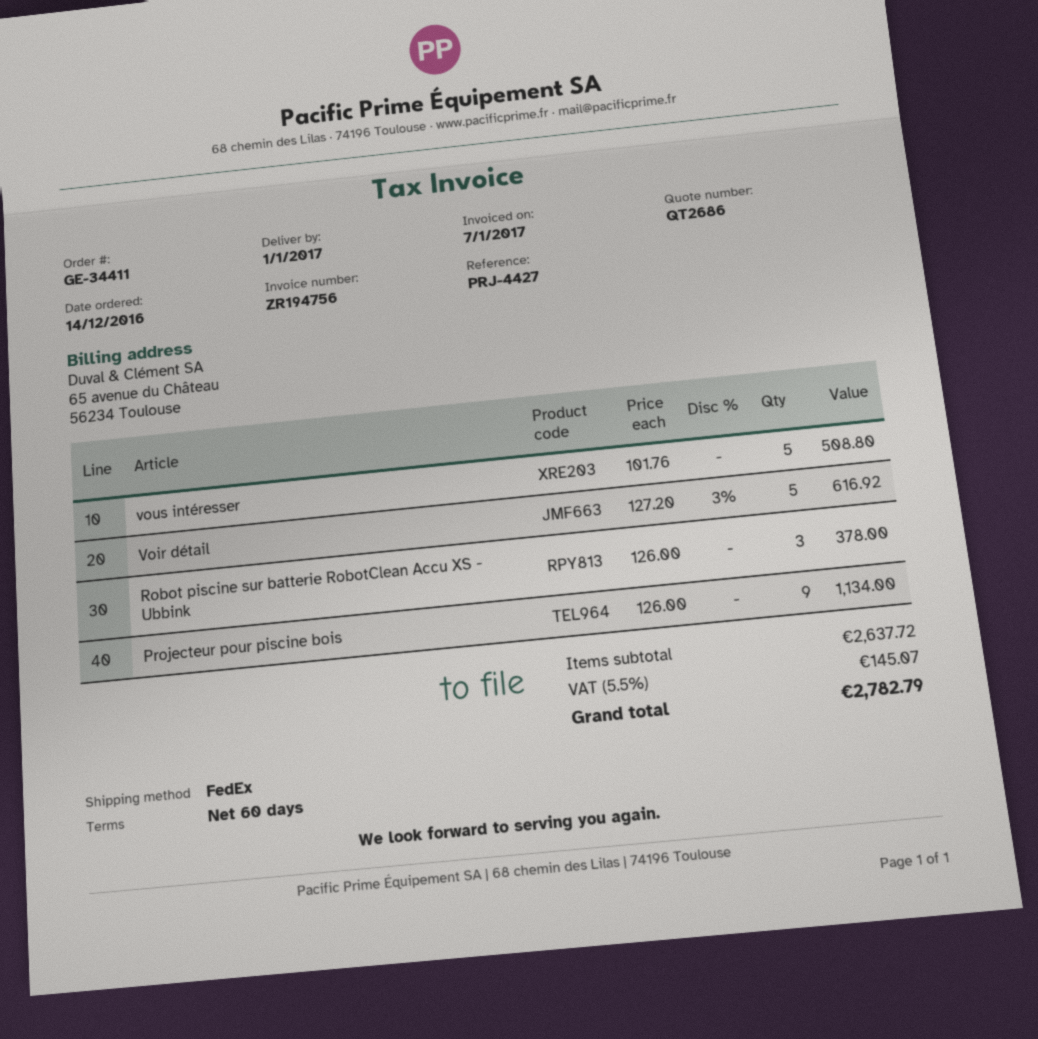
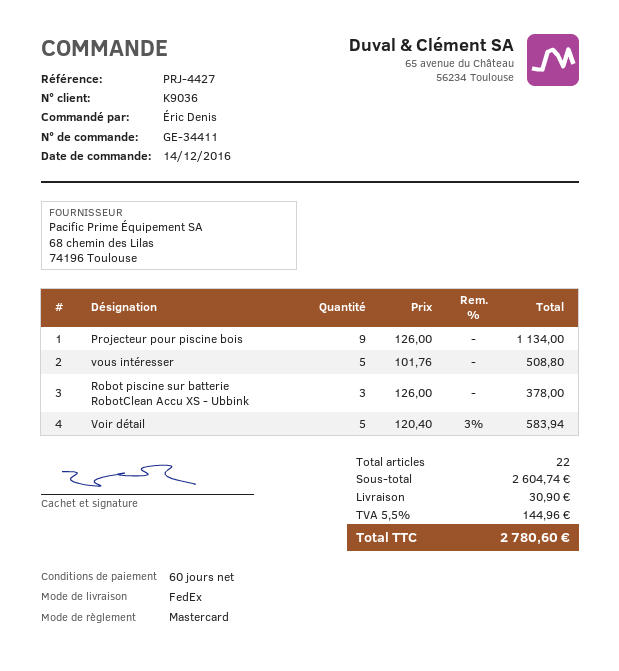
Voir détail: 5 x 127.20 - 3% = 616.92 -> 5 x 120.40 - 3% = 583.94
subtotal: 2637.72 -> 2604.74
shipping: none -> 30.90
tax: 5.5% = 145.07 -> 5.5% = 144.96
total: 2782.79 -> 2780.60

